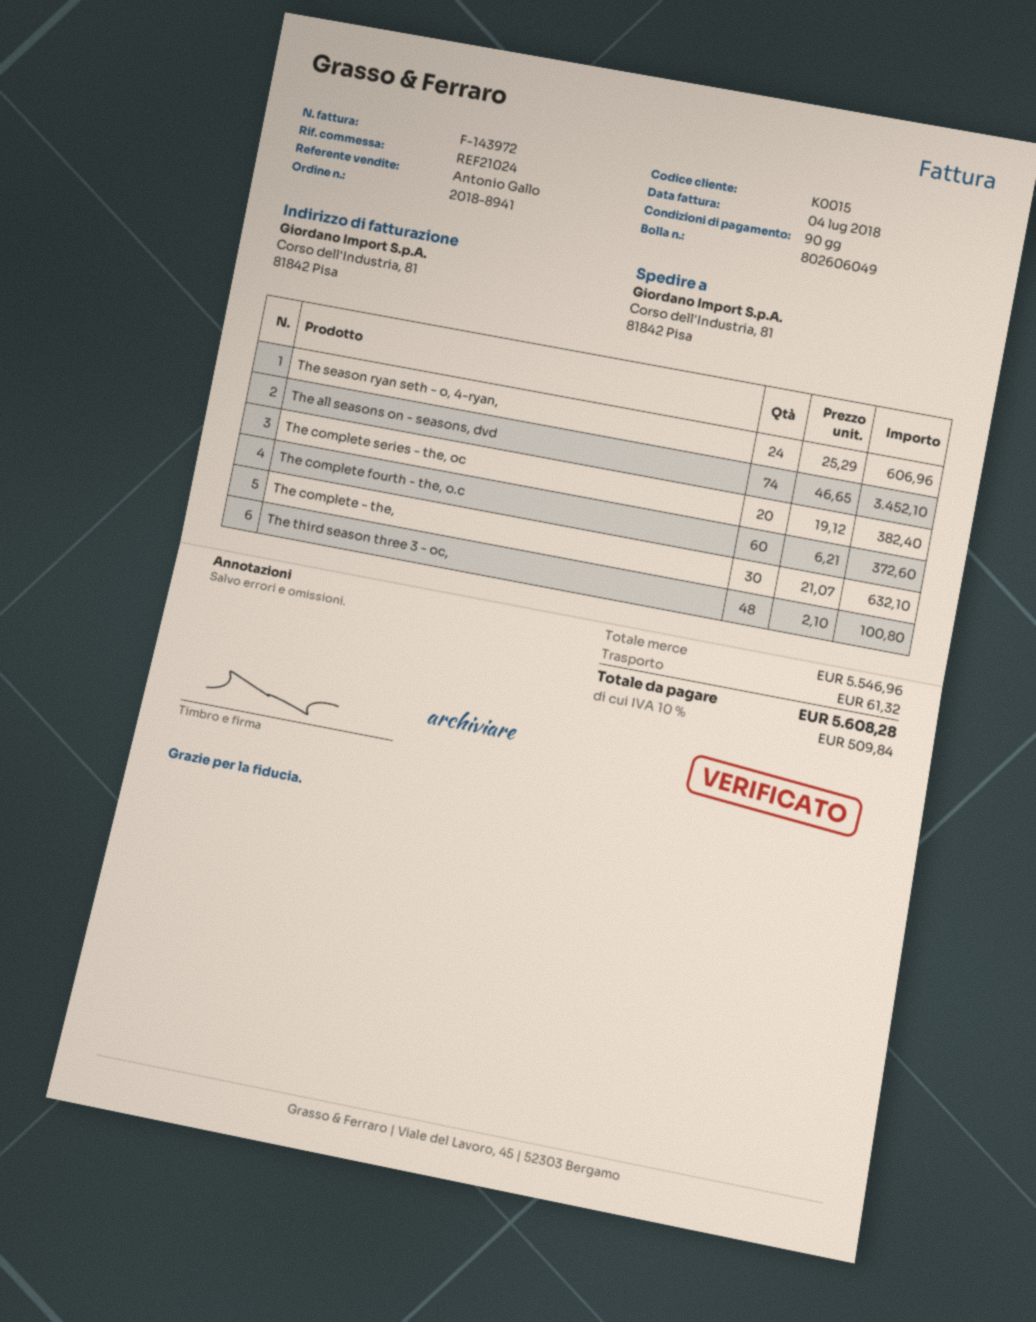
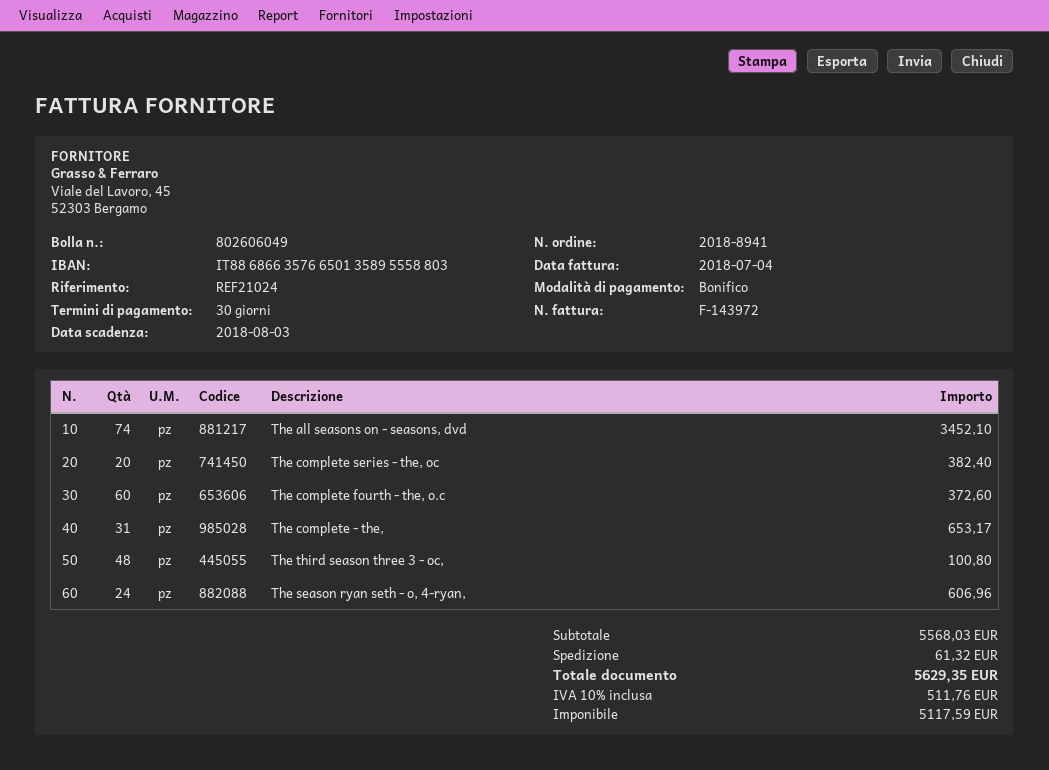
payment terms: 90 days -> 30 days
The complete - the,: 30 for 632.10 -> 31 for 653.17
subtotal: 5546.96 -> 5568.03
tax: 10% = 509.84 -> 10% = 511.76
total: 5608.28 -> 5629.35

